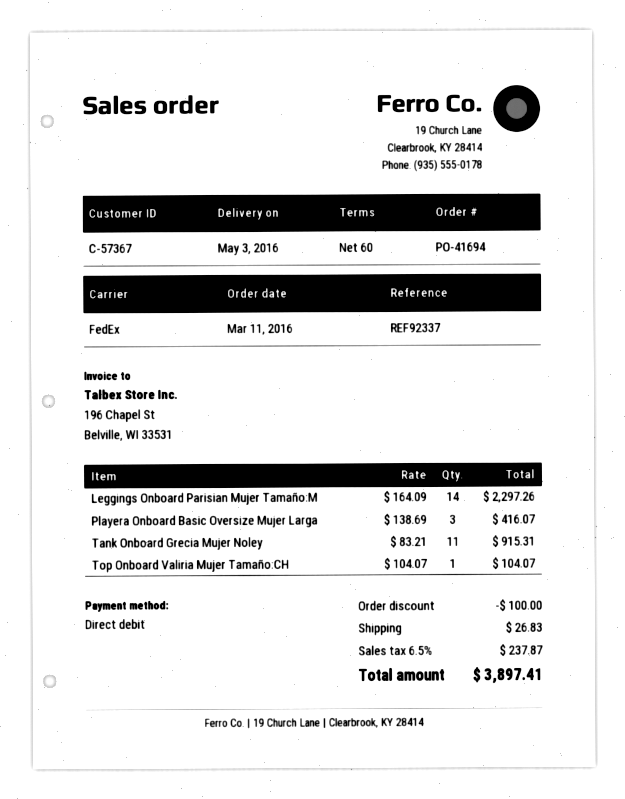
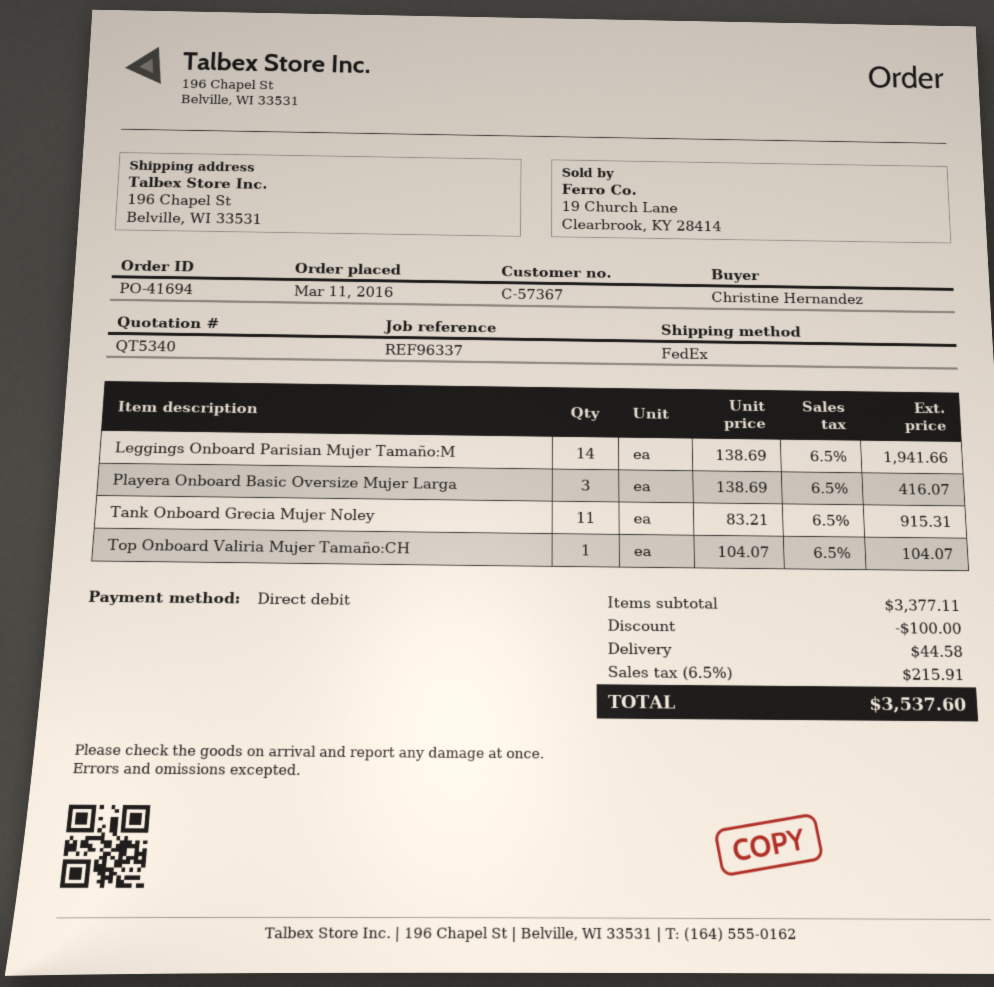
reference: REF92337 -> REF96337
Leggings Onboard Parisian Mujer Tamaño:M: 14 x 164.09 = 2297.26 -> 14 x 138.69 = 1941.66
shipping: 26.83 -> 44.58
tax: 6.5% = 237.87 -> 6.5% = 215.91
total: 3897.41 -> 3537.60

